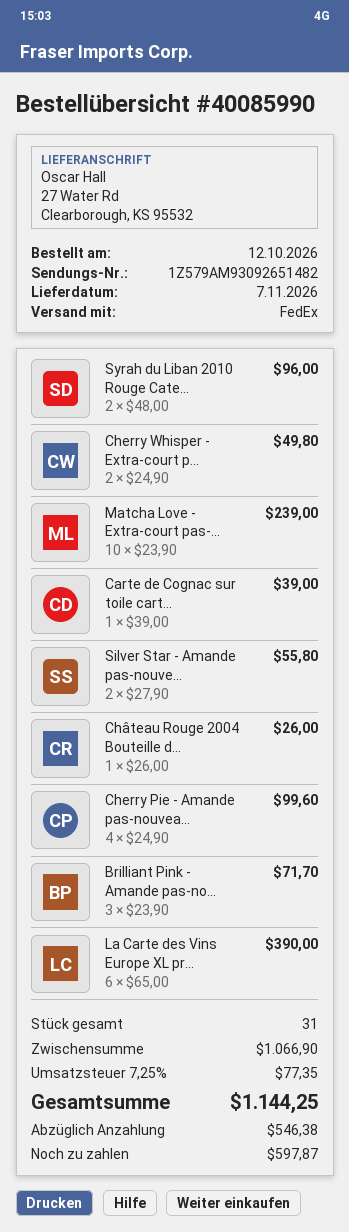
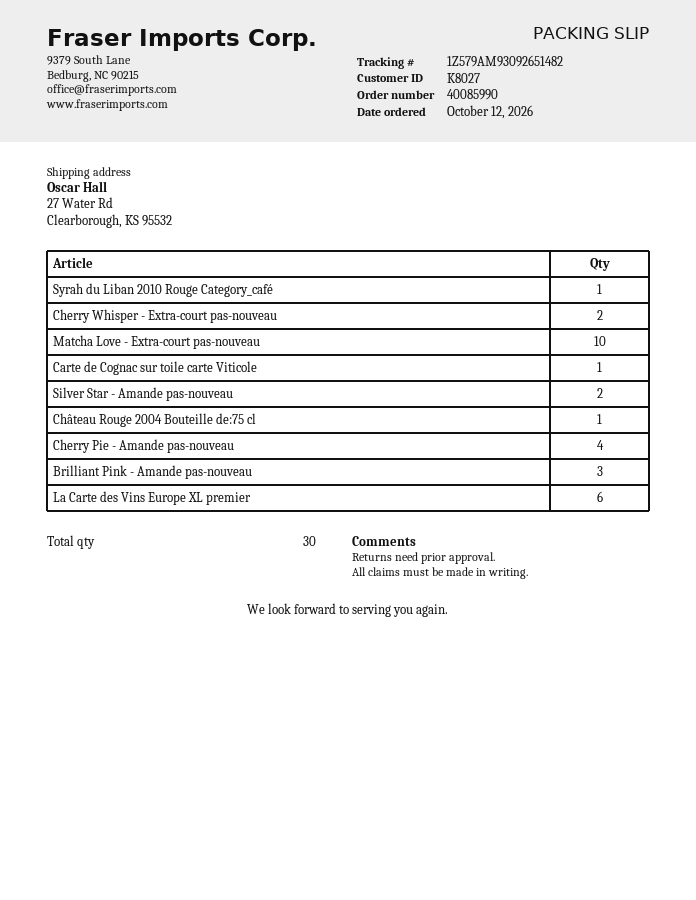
Syrah du Liban 2010 Rouge Cate...: 2 -> 1
total quantity: 31 -> 30

